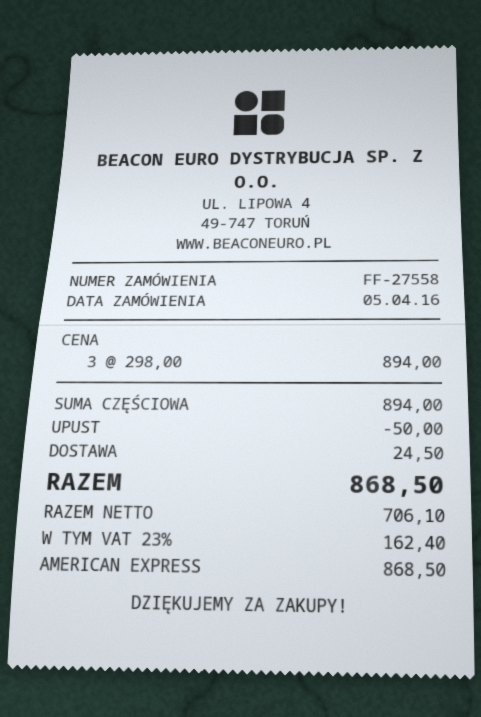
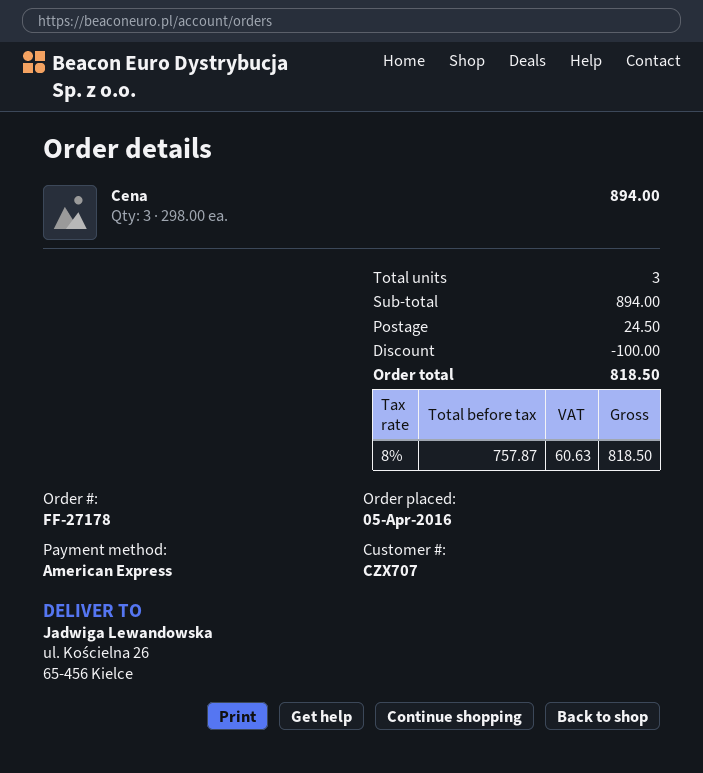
order number: FF-27558 -> FF-27178
discount: 50.00 -> 100.00
net: 706.10 -> 757.87
tax: 23% = 162.40 -> 8% = 60.63
total: 868.50 -> 818.50

